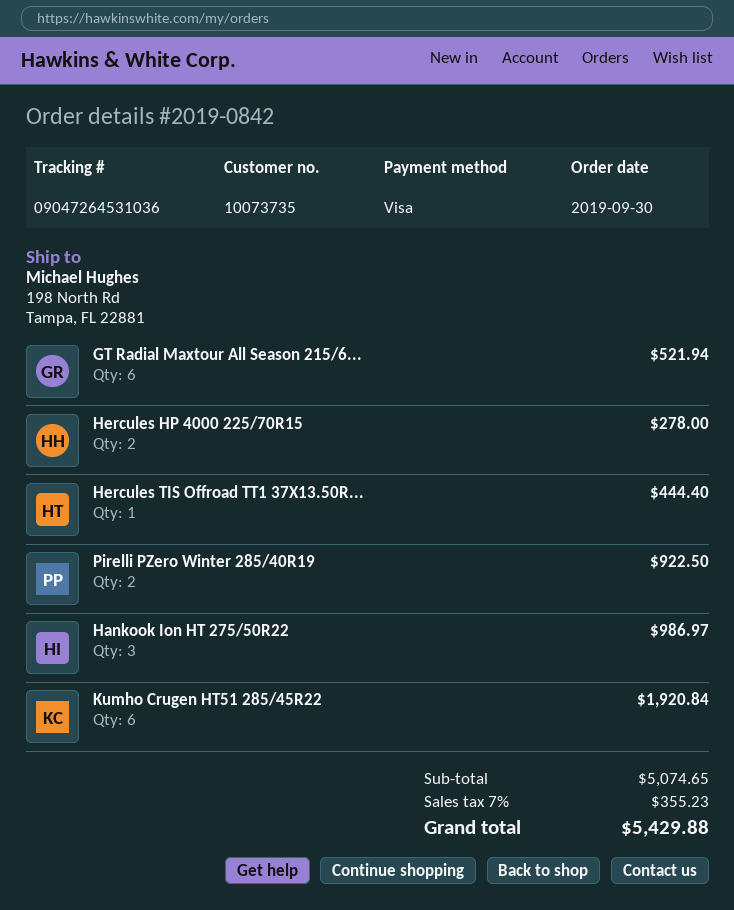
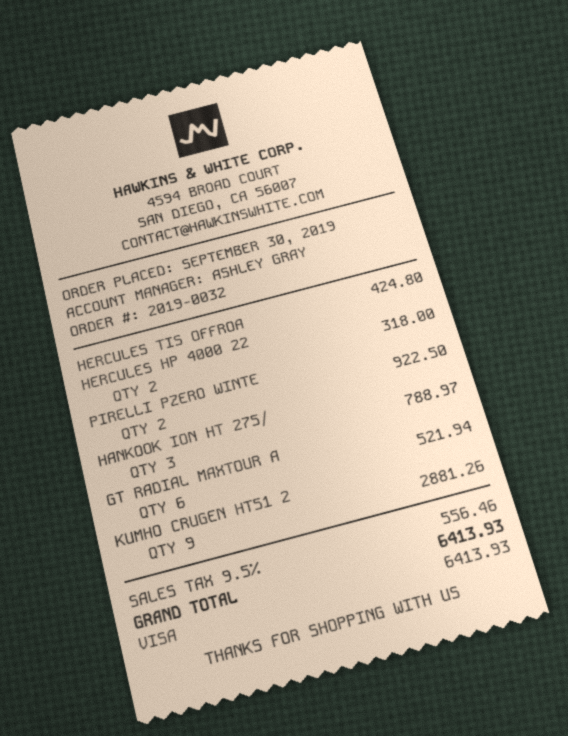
order number: 2019-0842 -> 2019-0032
Hercules HP 4000 225/70R15: 2 for 278.00 -> 2 for 318.00
Hercules TIS Offroad TT1 37X13.50R...: 1 for 444.40 -> 1 for 424.80
Hankook Ion HT 275/50R22: 3 for 986.97 -> 3 for 788.97
Kumho Crugen HT51 285/45R22: 6 for 1920.84 -> 9 for 2881.26
tax: 7% = 355.23 -> 9.5% = 556.46
total: 5429.88 -> 6413.93

